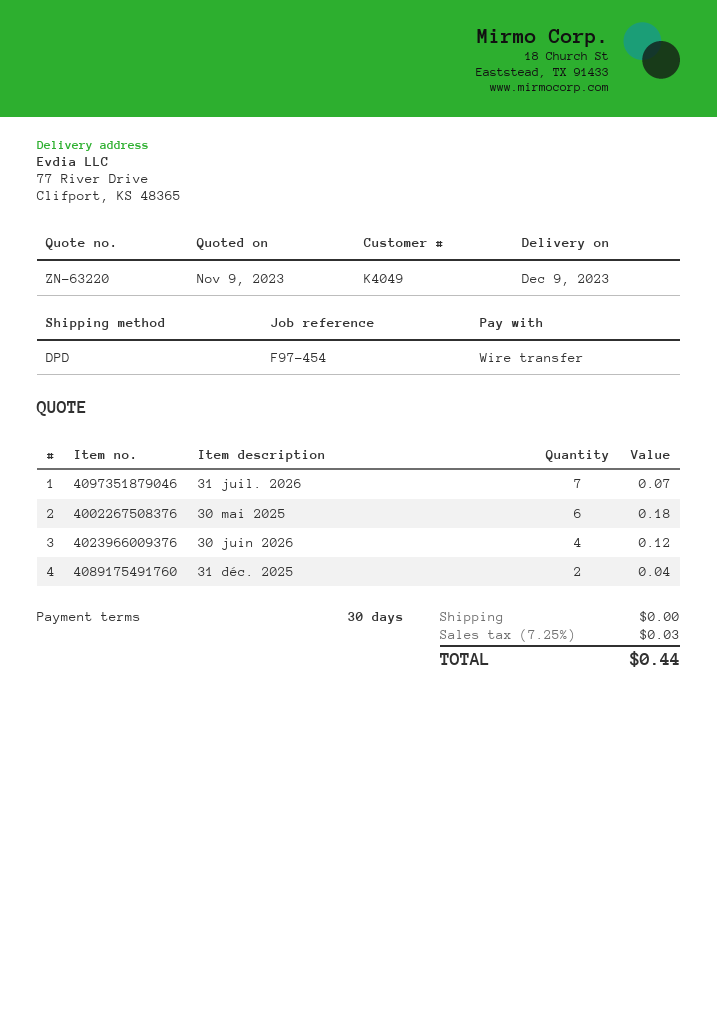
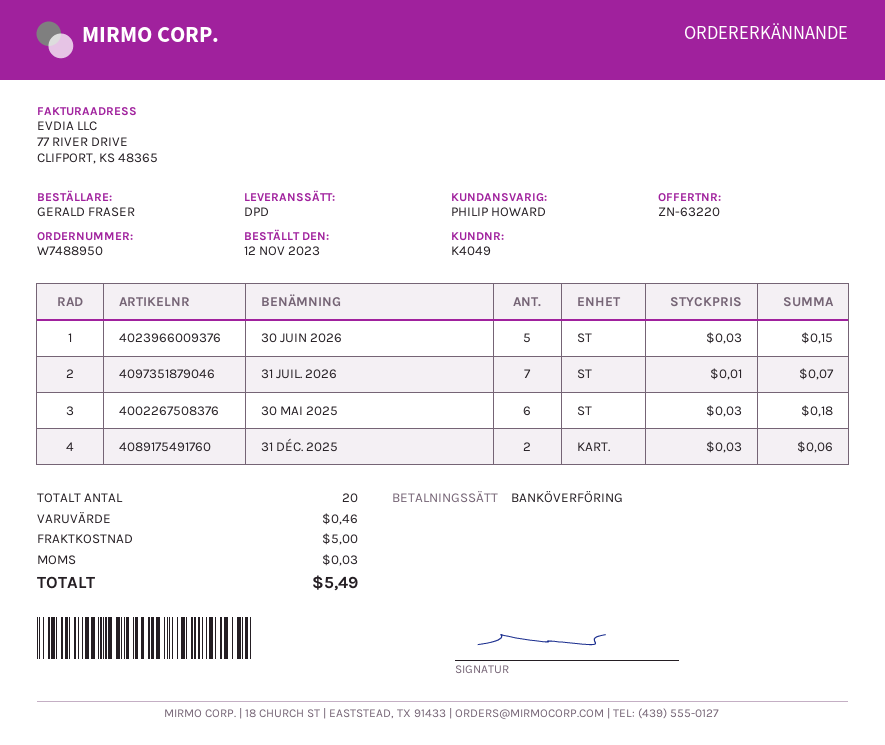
30 juin 2026: 4 for 0.12 -> 5 for 0.15
31 déc. 2025: 2 for 0.04 -> 2 for 0.06
shipping: 0.00 -> 5.00
total: 0.44 -> 5.49

